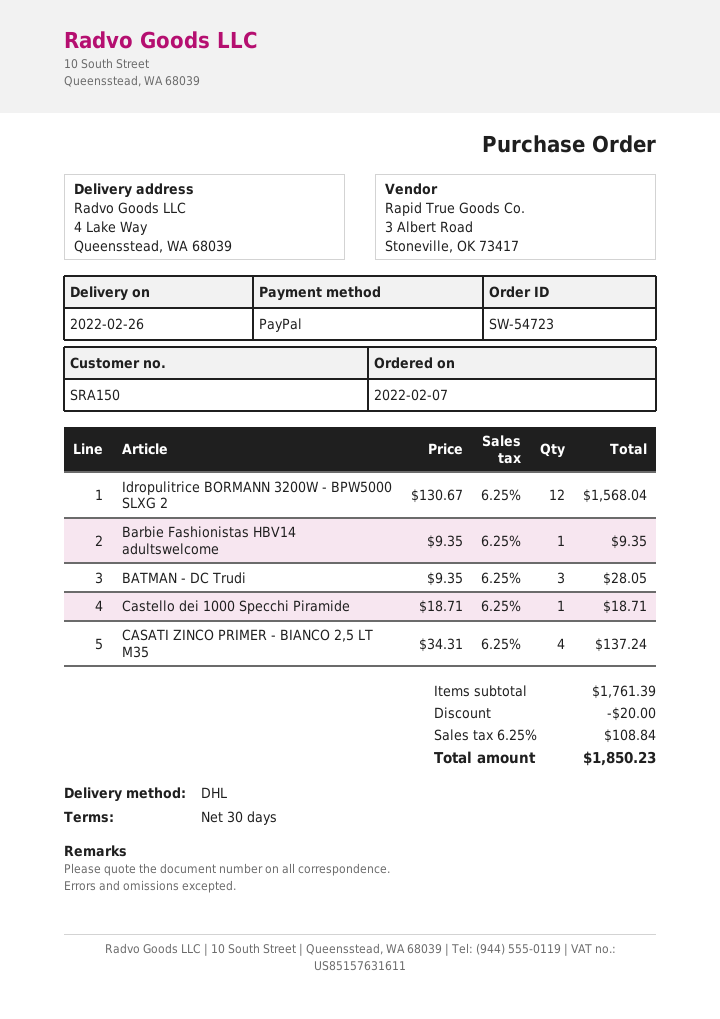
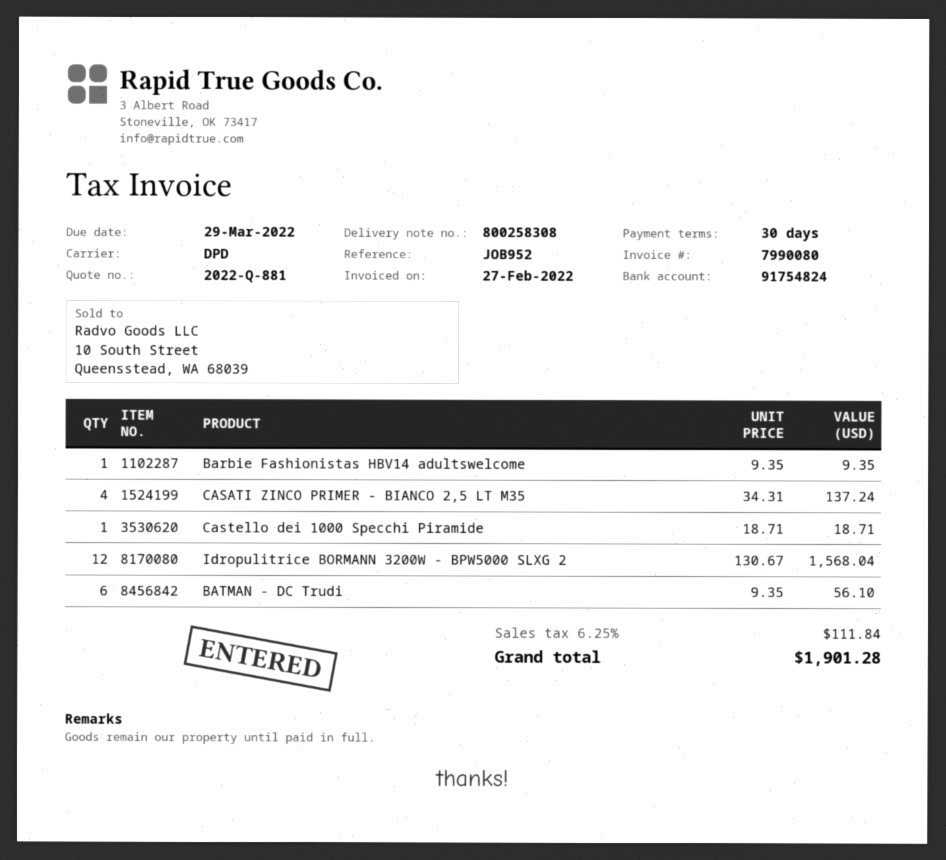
shipping method: DHL -> DPD
BATMAN - DC Trudi: 3 x 9.35 = 28.05 -> 6 x 9.35 = 56.10
discount: 20.00 -> none
tax: 6.25% = 108.84 -> 6.25% = 111.84
total: 1850.23 -> 1901.28

